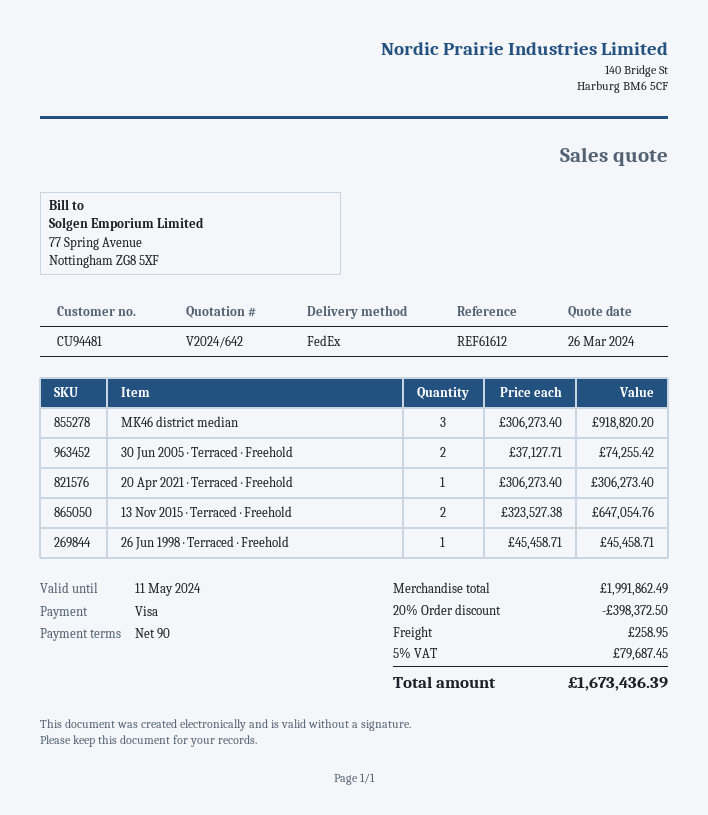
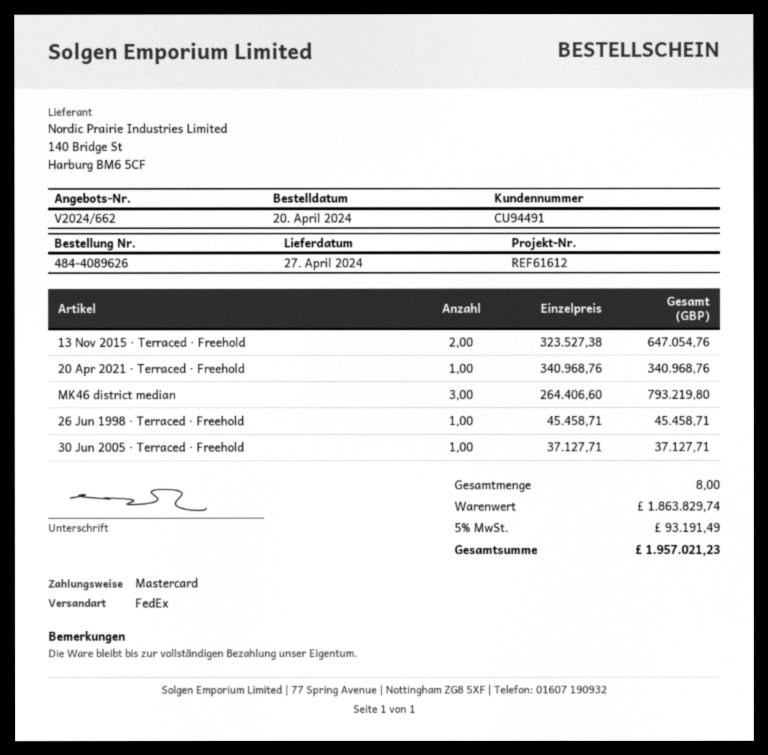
quote number: V2024/642 -> V2024/662
customer number: CU94481 -> CU94491
payment method: Visa -> Mastercard
MK46 district median: 3 x 306273.40 = 918820.20 -> 3 x 264406.60 = 793219.80
30 Jun 2005 · Terraced · Freehold: 2 x 37127.71 = 74255.42 -> 1 x 37127.71 = 37127.71
20 Apr 2021 · Terraced · Freehold: 1 x 306273.40 = 306273.40 -> 1 x 340968.76 = 340968.76
subtotal: 1991862.49 -> 1863829.74
discount: 20% = 398372.50 -> none
shipping: 258.95 -> none
tax: 5% = 79687.45 -> 5% = 93191.49
total: 1673436.39 -> 1957021.23

